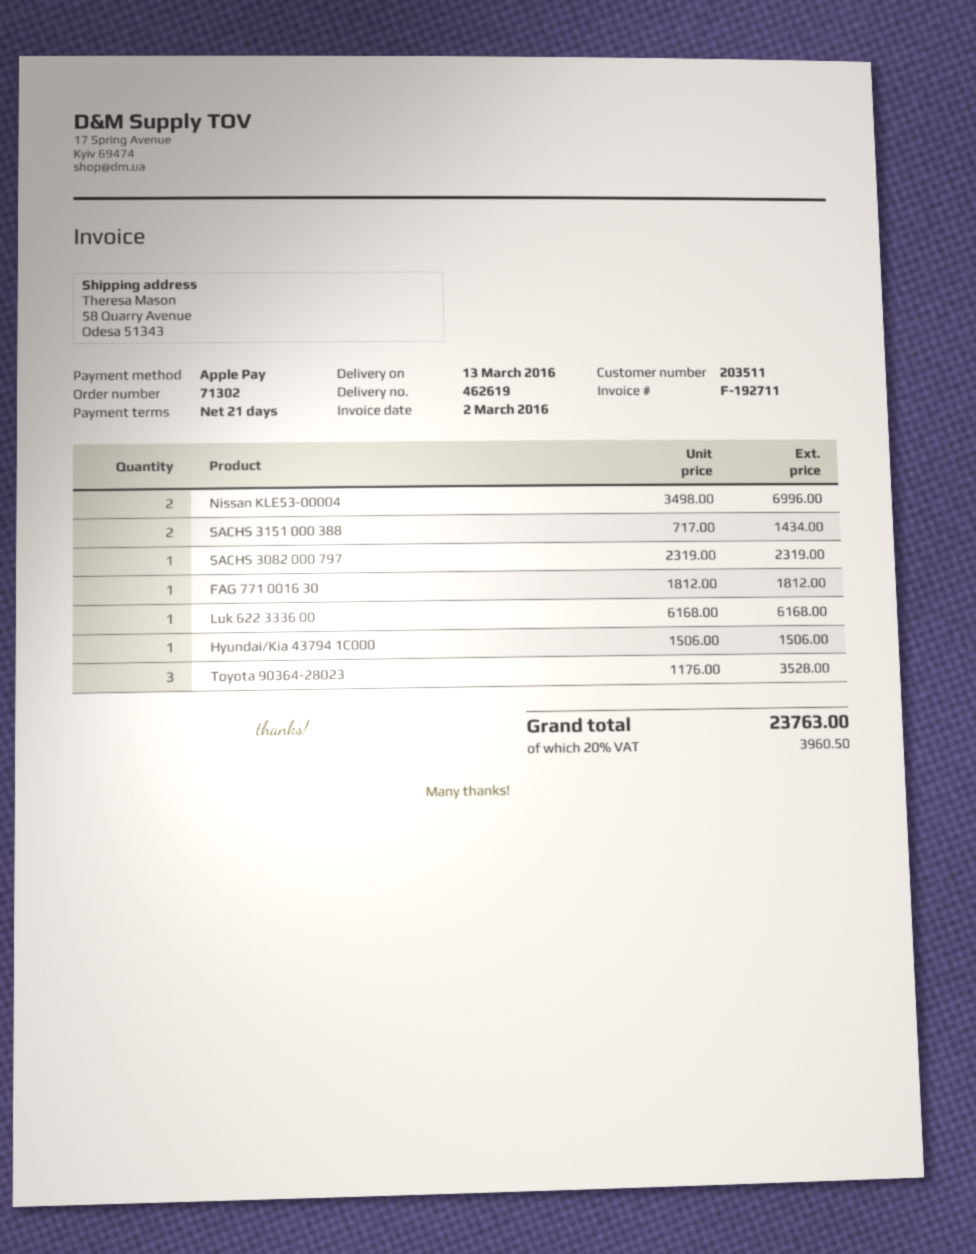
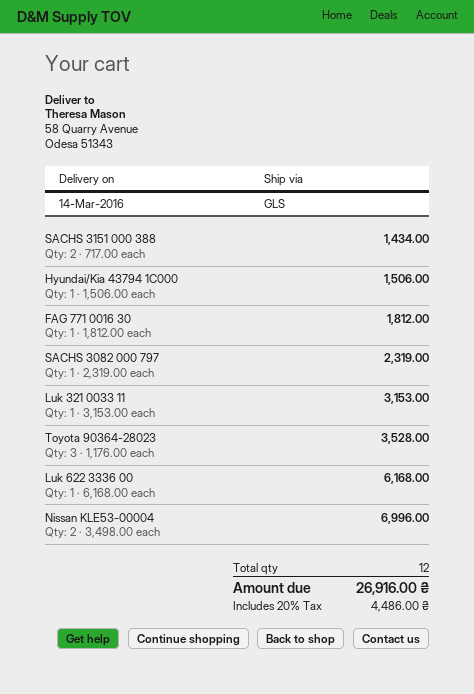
delivery date: 2016-03-13 -> 2016-03-14
Luk 321 0033 11: none -> 1 x 3153.00 = 3153.00
tax: 20% = 3960.50 -> 20% = 4486.00
total: 23763.00 -> 26916.00

